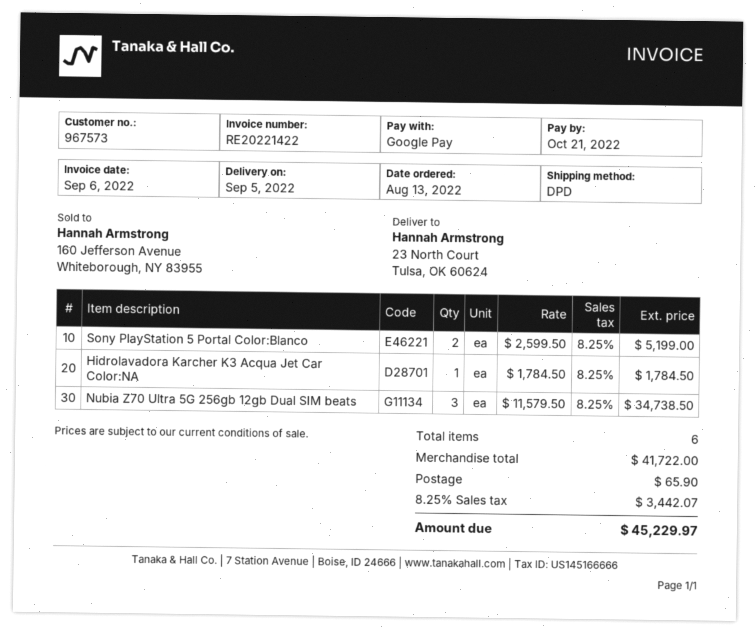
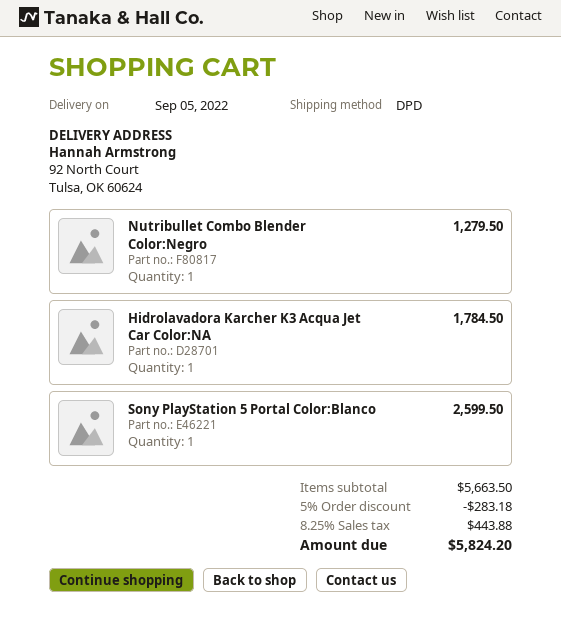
ship to: 23 North Court, Tulsa, OK 60624 -> 92 North Court, Tulsa, OK 60624
Sony PlayStation 5 Portal Color:Blanco: 2 for 5199.00 -> 1 for 2599.50
Nubia Z70 Ultra 5G 256gb 12gb Dual SIM beats: 3 for 34738.50 -> none
Nutribullet Combo Blender Color:Negro: none -> 1 for 1279.50
subtotal: 41722.00 -> 5663.50
discount: none -> 5% = 283.18
shipping: 65.90 -> none
tax: 8.25% = 3442.07 -> 8.25% = 443.88
total: 45229.97 -> 5824.20

